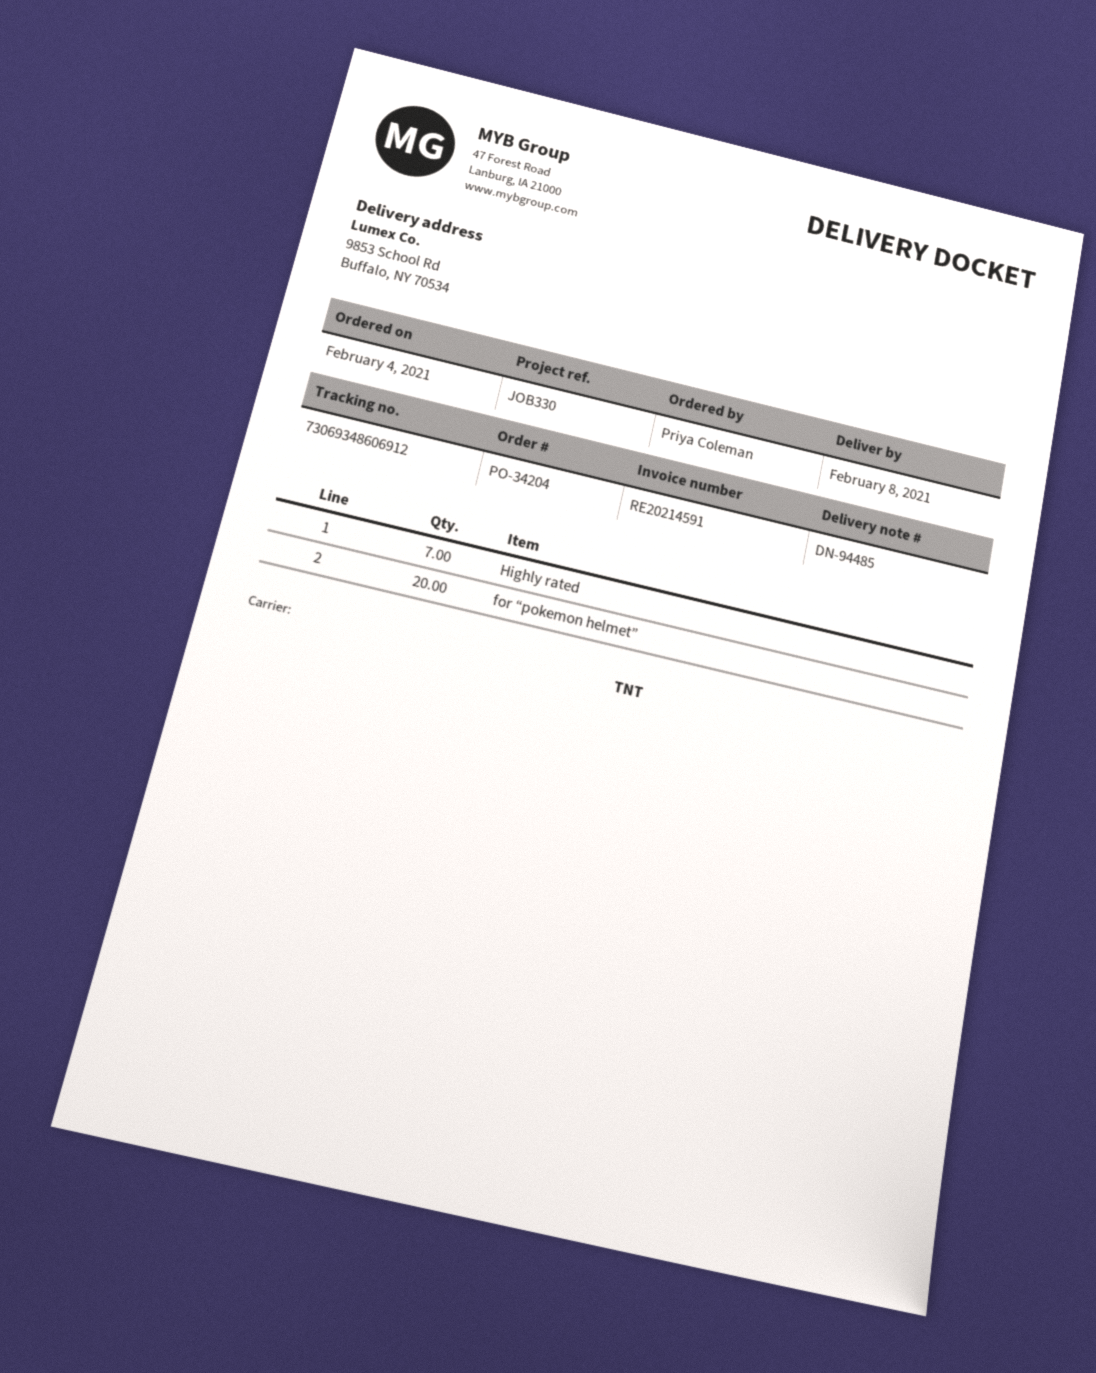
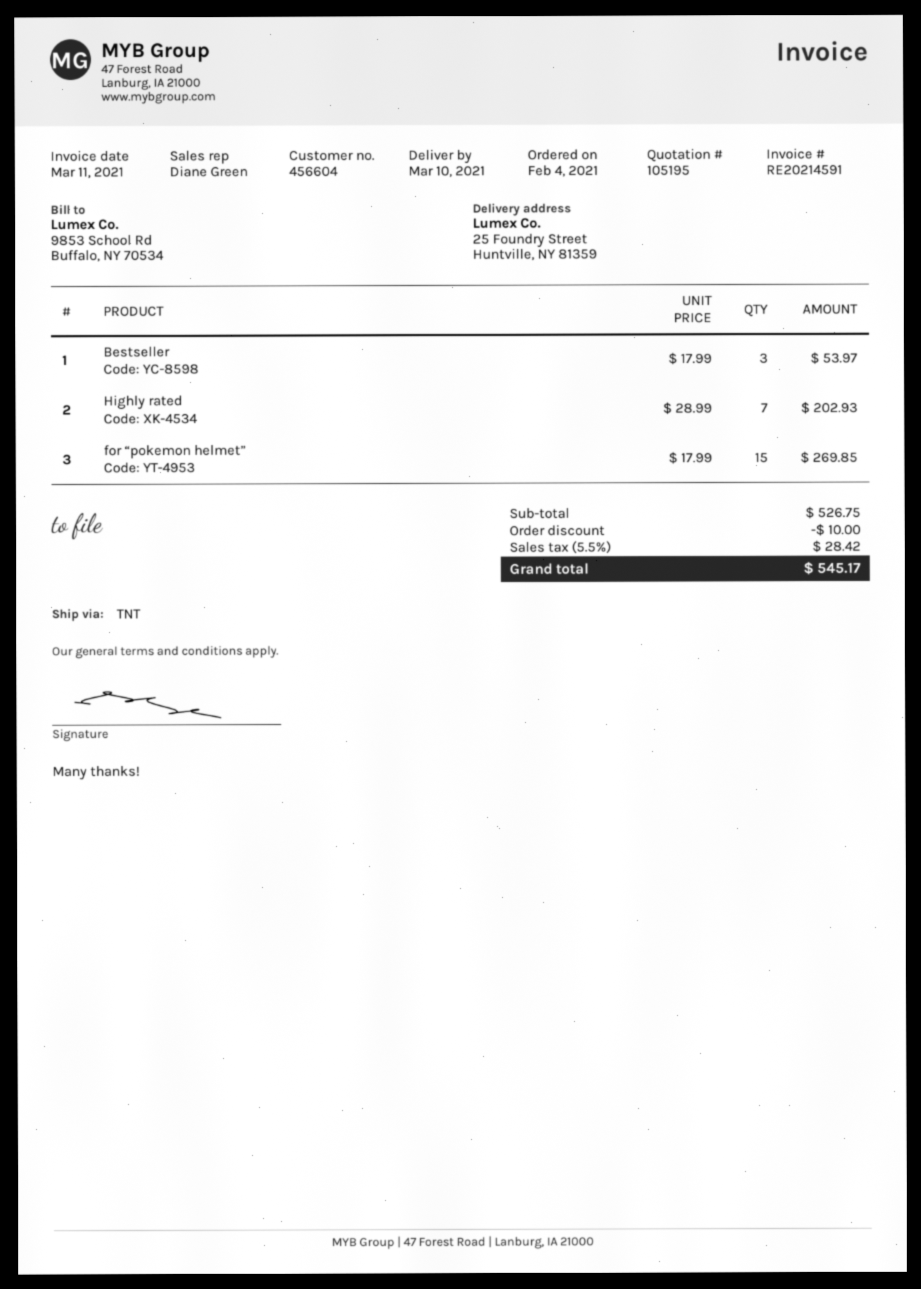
delivery date: 2021-02-08 -> 2021-03-10
ship to: 9853 School Rd, Buffalo, NY 70534 -> 25 Foundry Street, Huntville, NY 81359
for “pokemon helmet”: 20 -> 15
Bestseller: none -> 3

